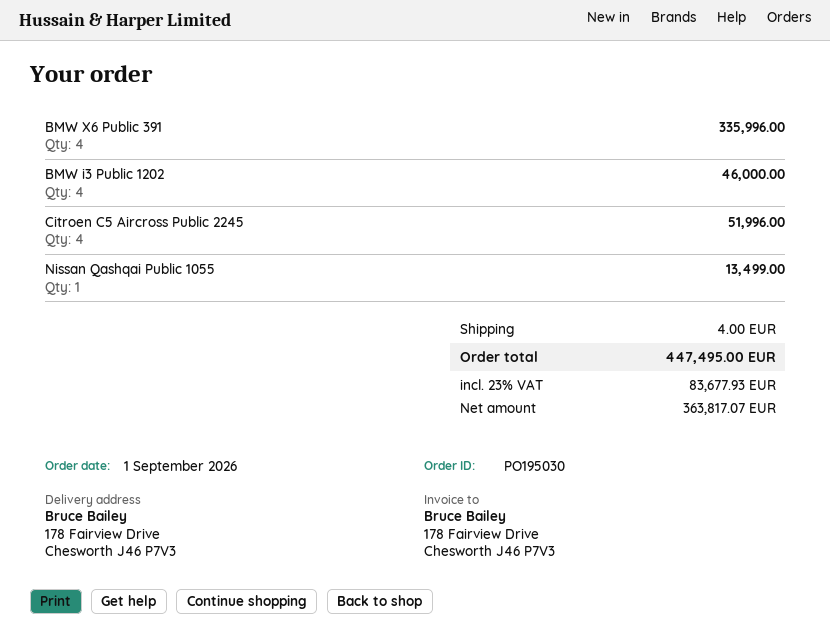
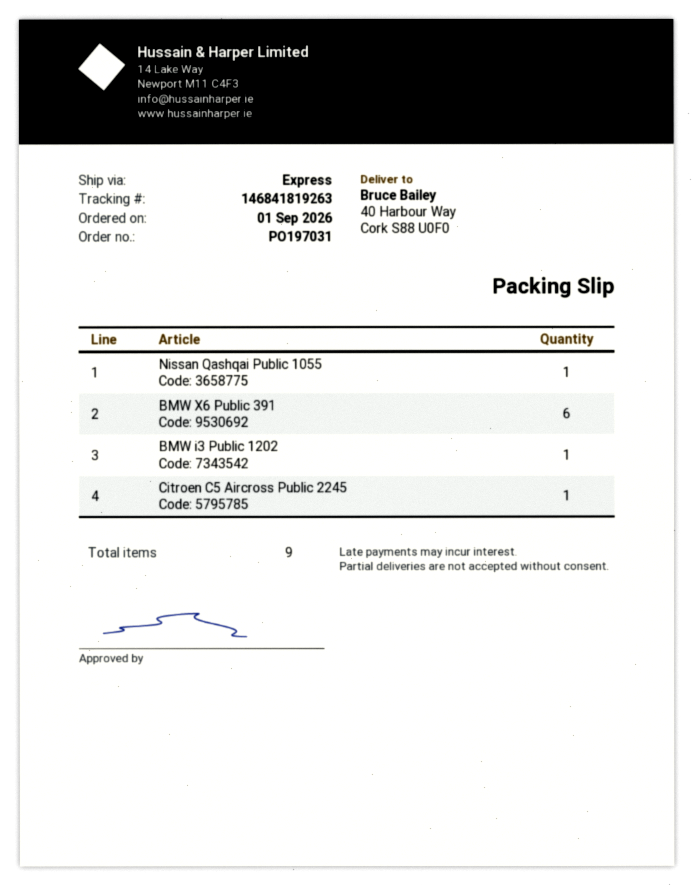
order number: PO195030 -> PO197031
ship to: 178 Fairview Drive, Chesworth J46 P7V3 -> 40 Harbour Way, Cork S88 U0F0
BMW X6 Public 391: 4 -> 6
BMW i3 Public 1202: 4 -> 1
Citroen C5 Aircross Public 2245: 4 -> 1

